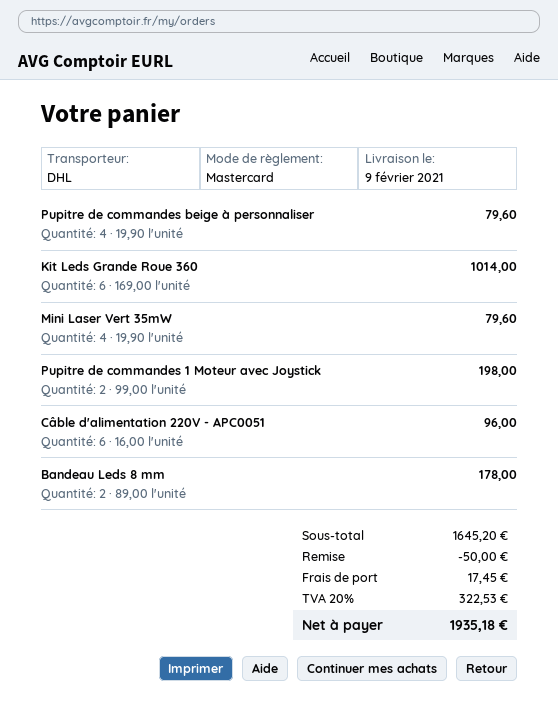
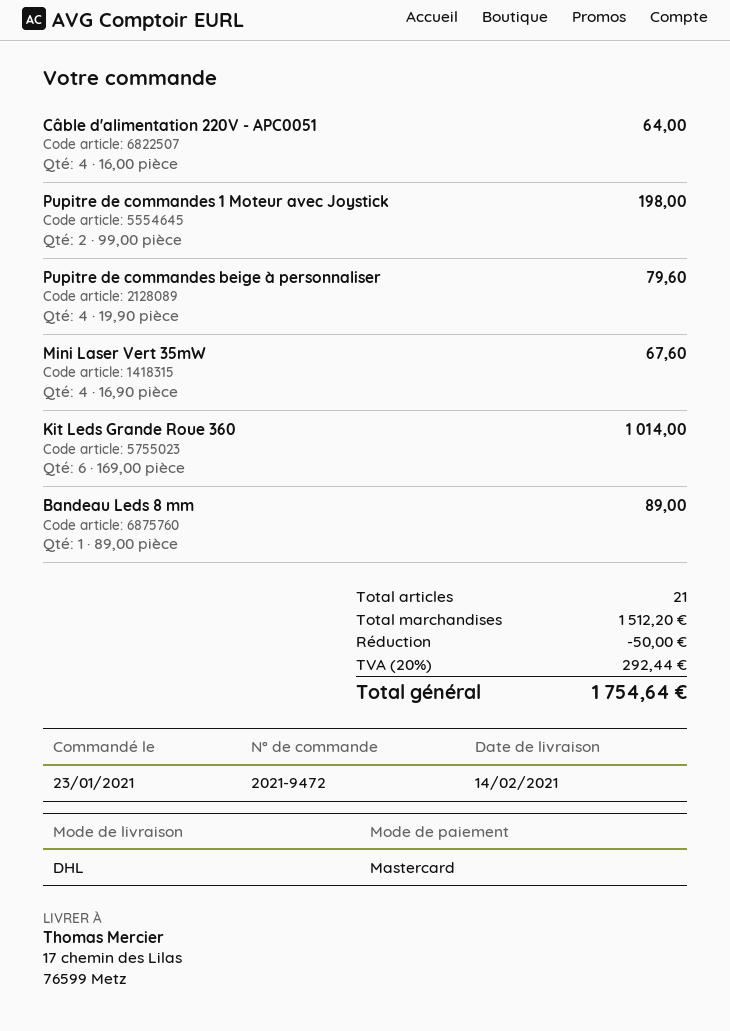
delivery date: 2021-02-09 -> 2021-02-14
Mini Laser Vert 35mW: 4 x 19.90 = 79.60 -> 4 x 16.90 = 67.60
Câble d'alimentation 220V - APC0051: 6 x 16.00 = 96.00 -> 4 x 16.00 = 64.00
Bandeau Leds 8 mm: 2 x 89.00 = 178.00 -> 1 x 89.00 = 89.00
subtotal: 1645.20 -> 1512.20
shipping: 17.45 -> none
tax: 20% = 322.53 -> 20% = 292.44
total: 1935.18 -> 1754.64

